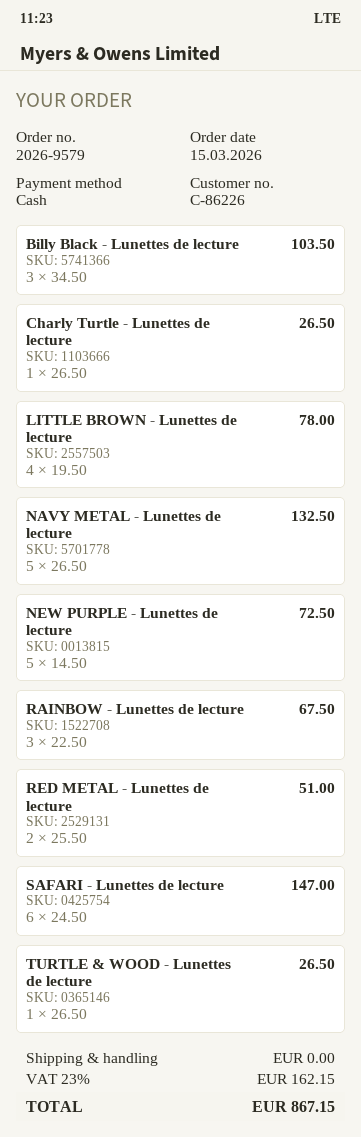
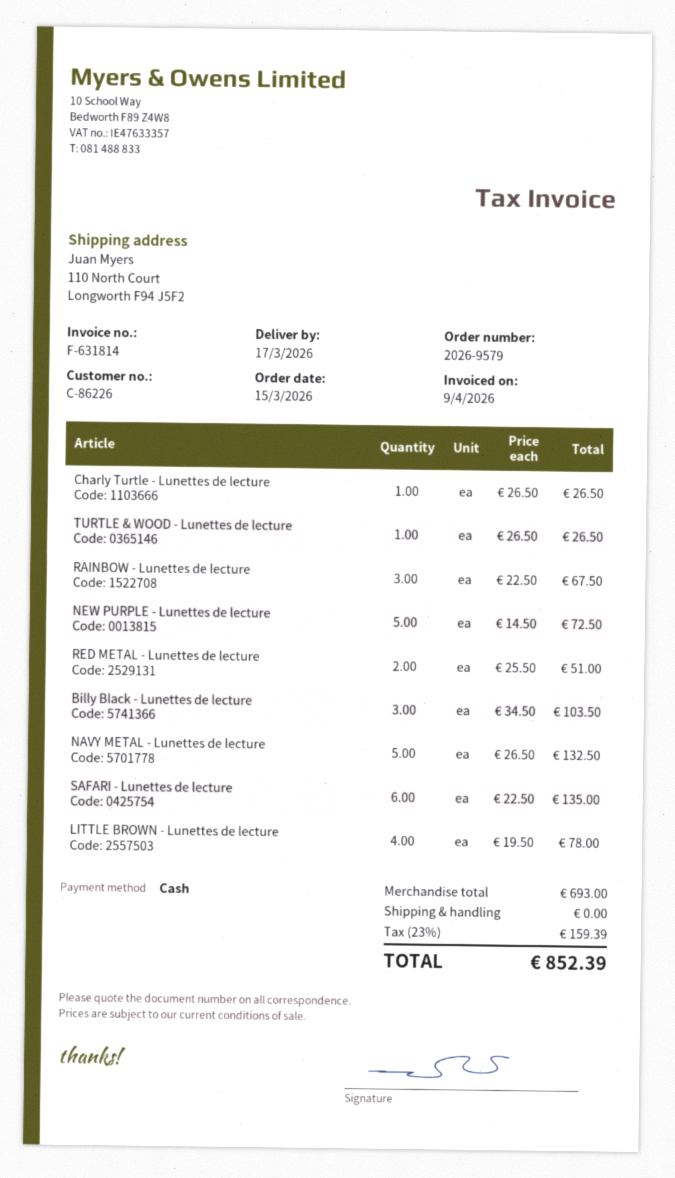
SAFARI - Lunettes de lecture: 6 x 24.50 = 147.00 -> 6 x 22.50 = 135.00
tax: 23% = 162.15 -> 23% = 159.39
total: 867.15 -> 852.39

